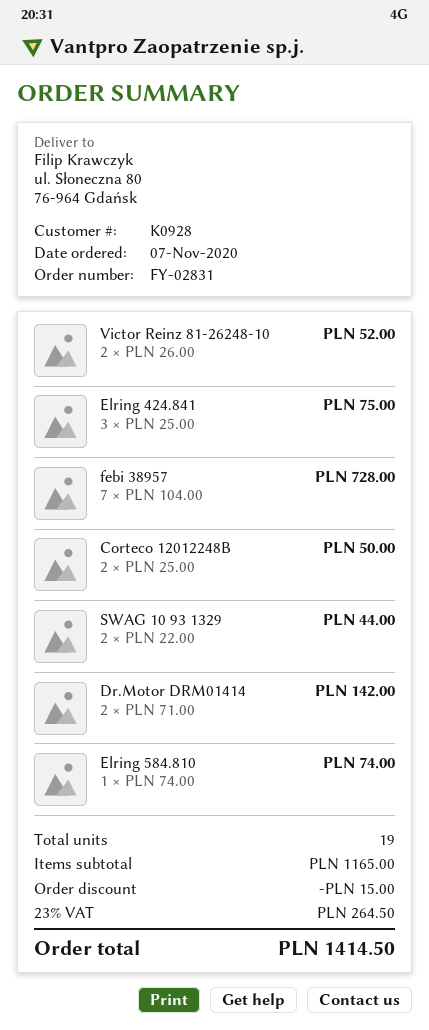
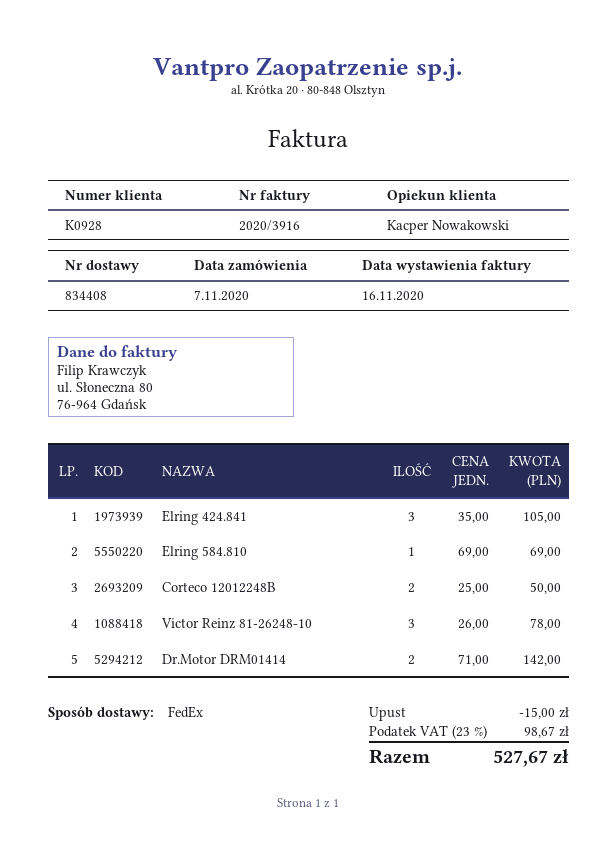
Victor Reinz 81-26248-10: 2 x 26.00 = 52.00 -> 3 x 26.00 = 78.00
Elring 424.841: 3 x 25.00 = 75.00 -> 3 x 35.00 = 105.00
febi 38957: 7 x 104.00 = 728.00 -> none
SWAG 10 93 1329: 2 x 22.00 = 44.00 -> none
Elring 584.810: 1 x 74.00 = 74.00 -> 1 x 69.00 = 69.00
tax: 23% = 264.50 -> 23% = 98.67
total: 1414.50 -> 527.67

